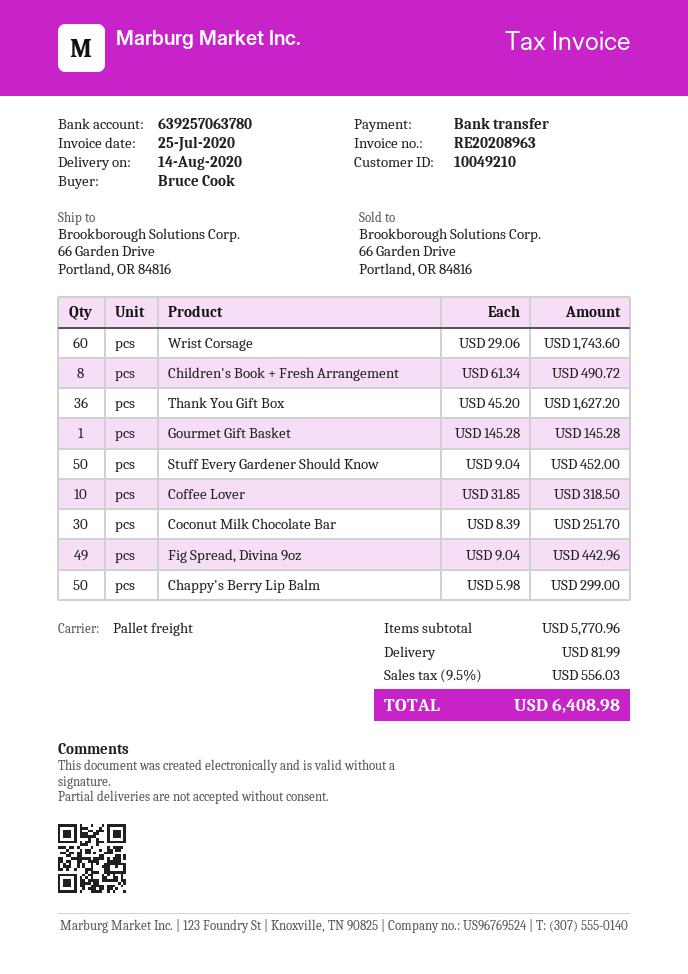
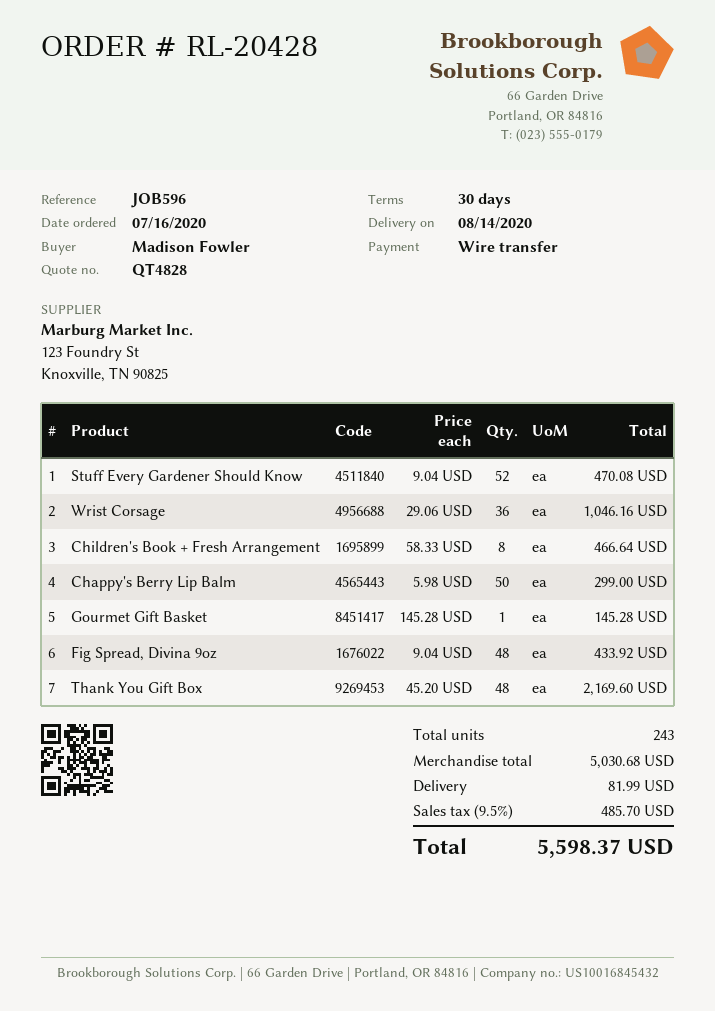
ordered by: Bruce Cook -> Madison Fowler
Wrist Corsage: 60 x 29.06 = 1743.60 -> 36 x 29.06 = 1046.16
Children's Book + Fresh Arrangement: 8 x 61.34 = 490.72 -> 8 x 58.33 = 466.64
Thank You Gift Box: 36 x 45.20 = 1627.20 -> 48 x 45.20 = 2169.60
Stuff Every Gardener Should Know: 50 x 9.04 = 452.00 -> 52 x 9.04 = 470.08
Coffee Lover: 10 x 31.85 = 318.50 -> none
Coconut Milk Chocolate Bar: 30 x 8.39 = 251.70 -> none
Fig Spread, Divina 9oz: 49 x 9.04 = 442.96 -> 48 x 9.04 = 433.92
subtotal: 5770.96 -> 5030.68
tax: 9.5% = 556.03 -> 9.5% = 485.70
total: 6408.98 -> 5598.37

